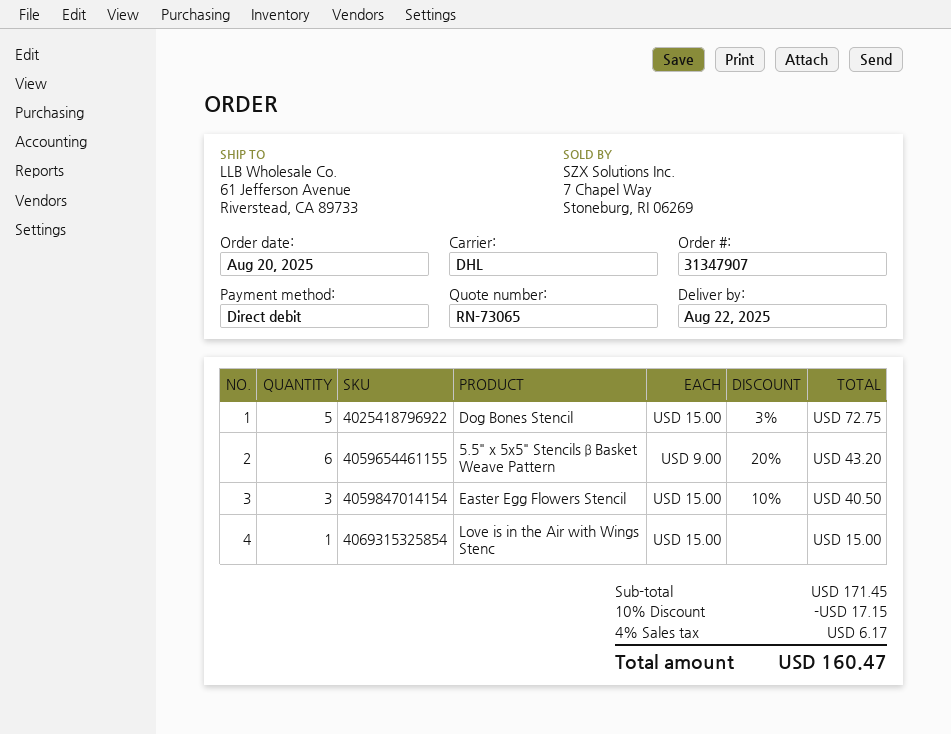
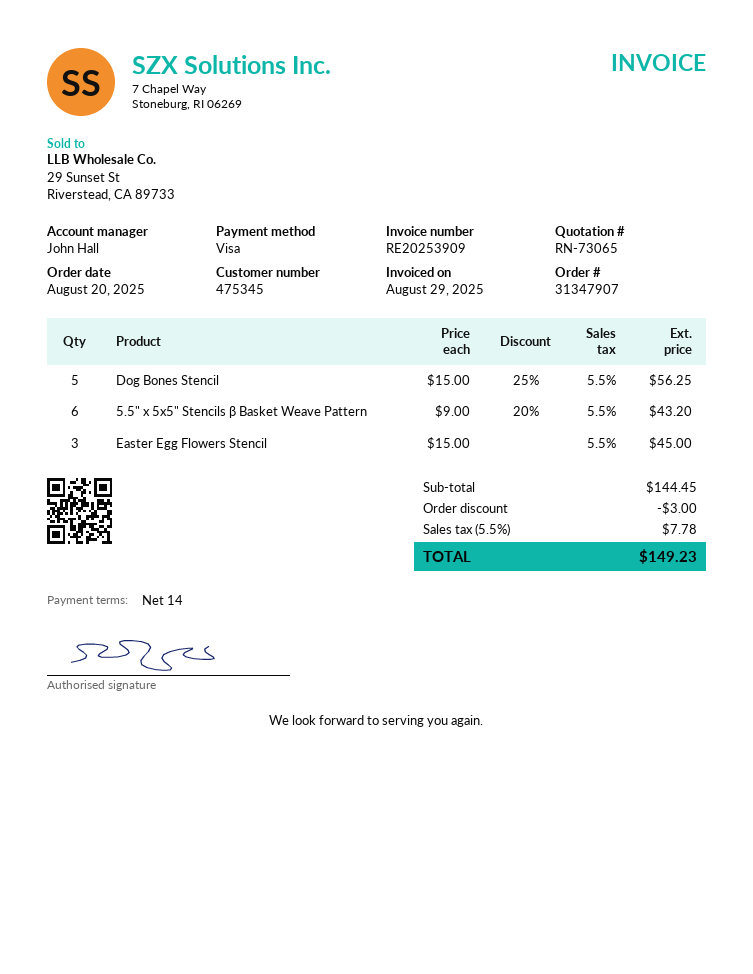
payment method: direct debit -> Visa
Dog Bones Stencil: 5 x 15.00 - 3% = 72.75 -> 5 x 15.00 - 25% = 56.25
Easter Egg Flowers Stencil: 3 x 15.00 - 10% = 40.50 -> 3 x 15.00 = 45.00
Love is in the Air with Wings Stenc: 1 x 15.00 = 15.00 -> none
subtotal: 171.45 -> 144.45
discount: 17.15 -> 3.00
tax: 4% = 6.17 -> 5.5% = 7.78
total: 160.47 -> 149.23

